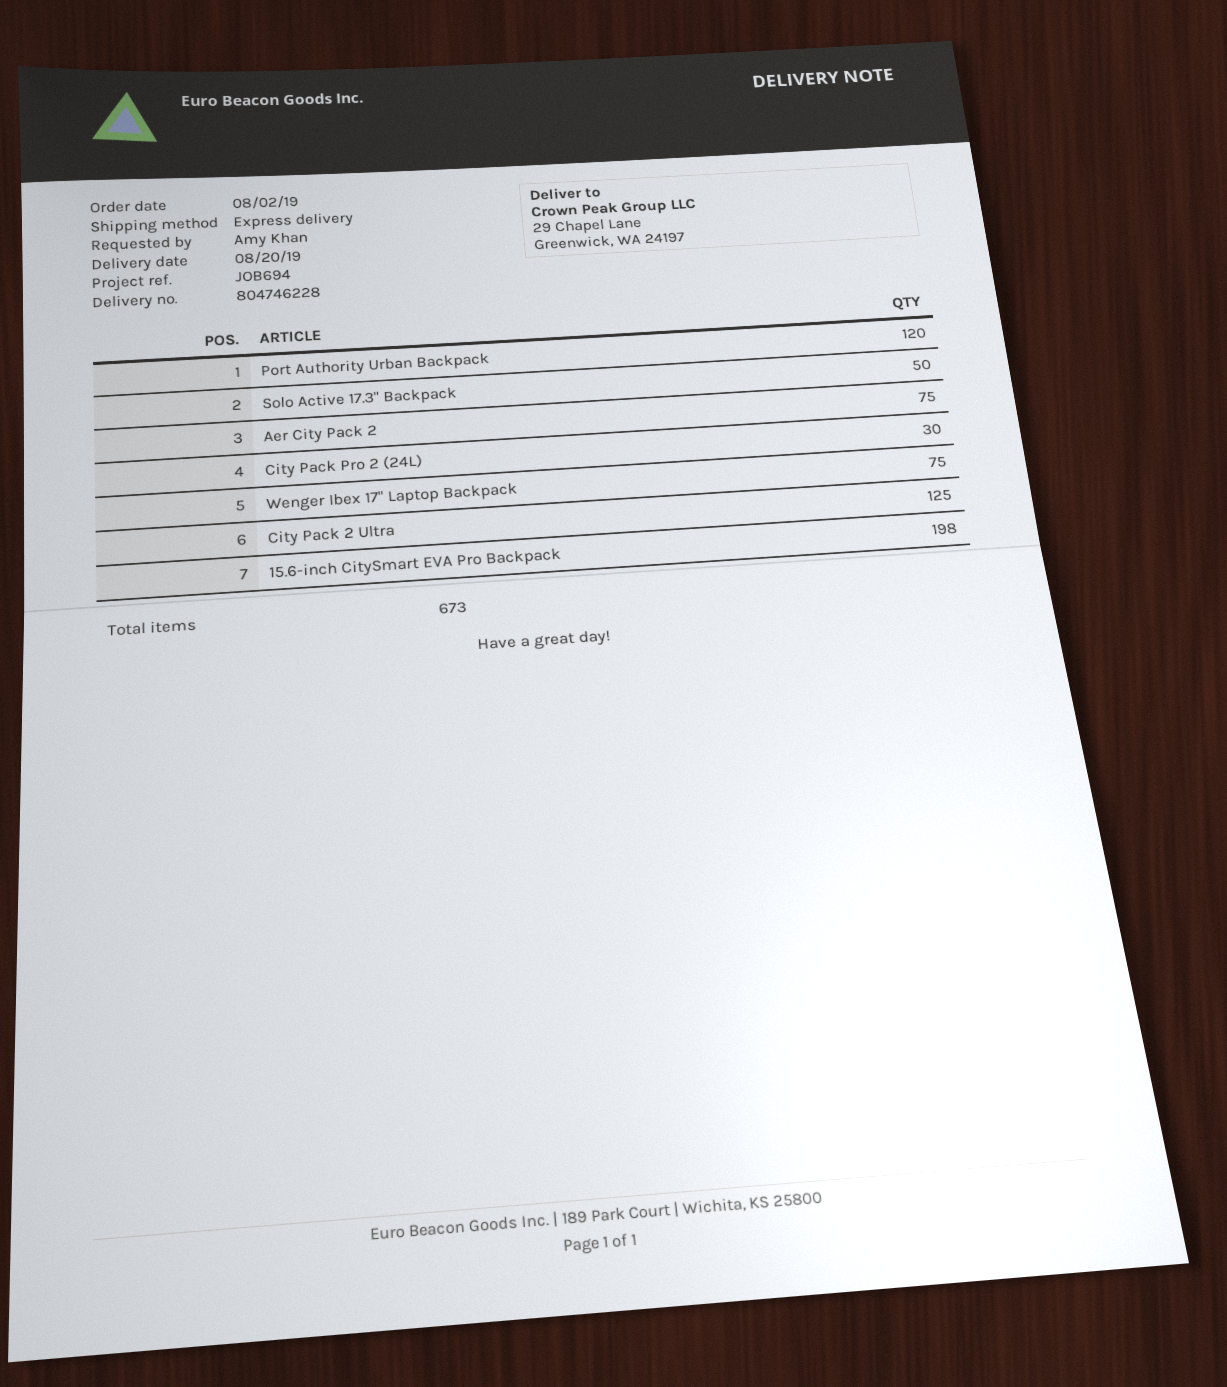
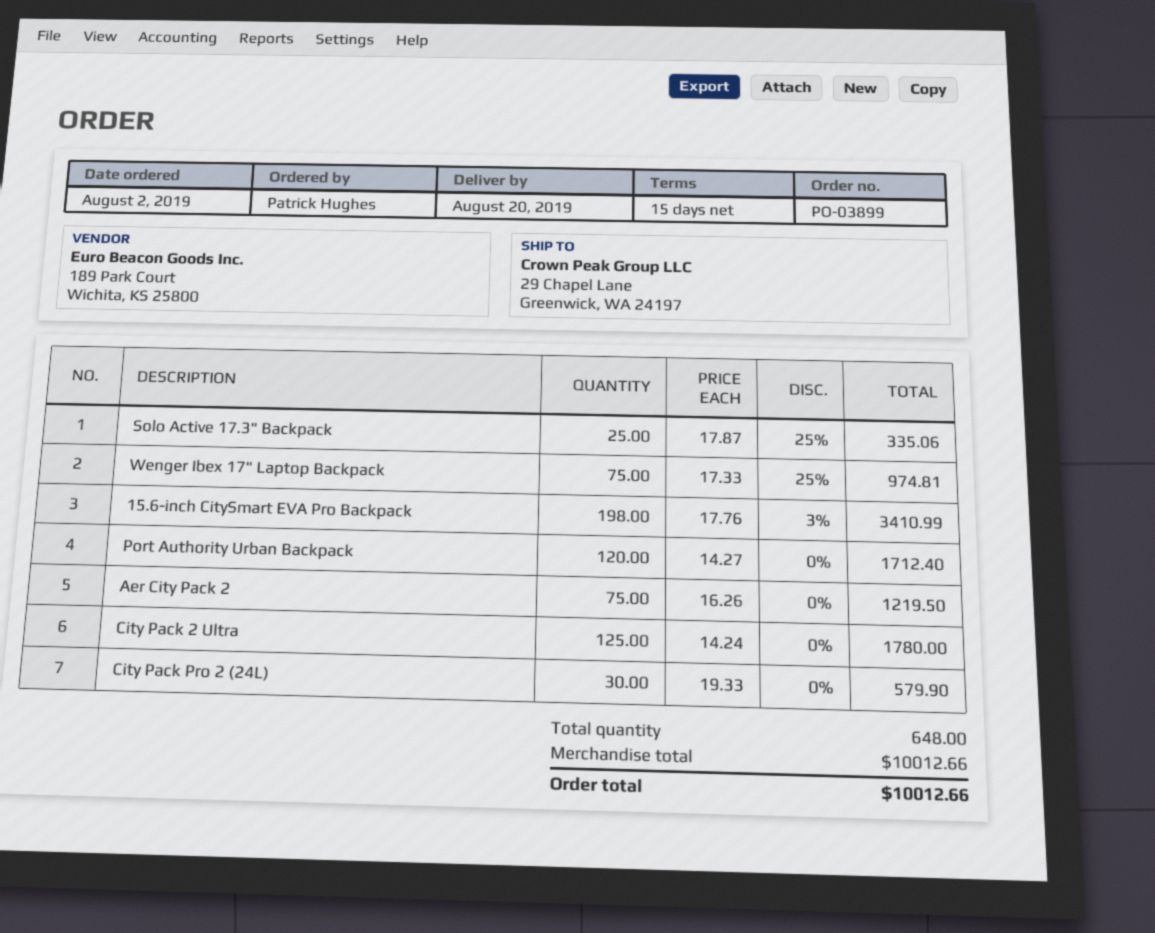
ordered by: Amy Khan -> Patrick Hughes
Solo Active 17.3" Backpack: 50 -> 25
total quantity: 673 -> 648

